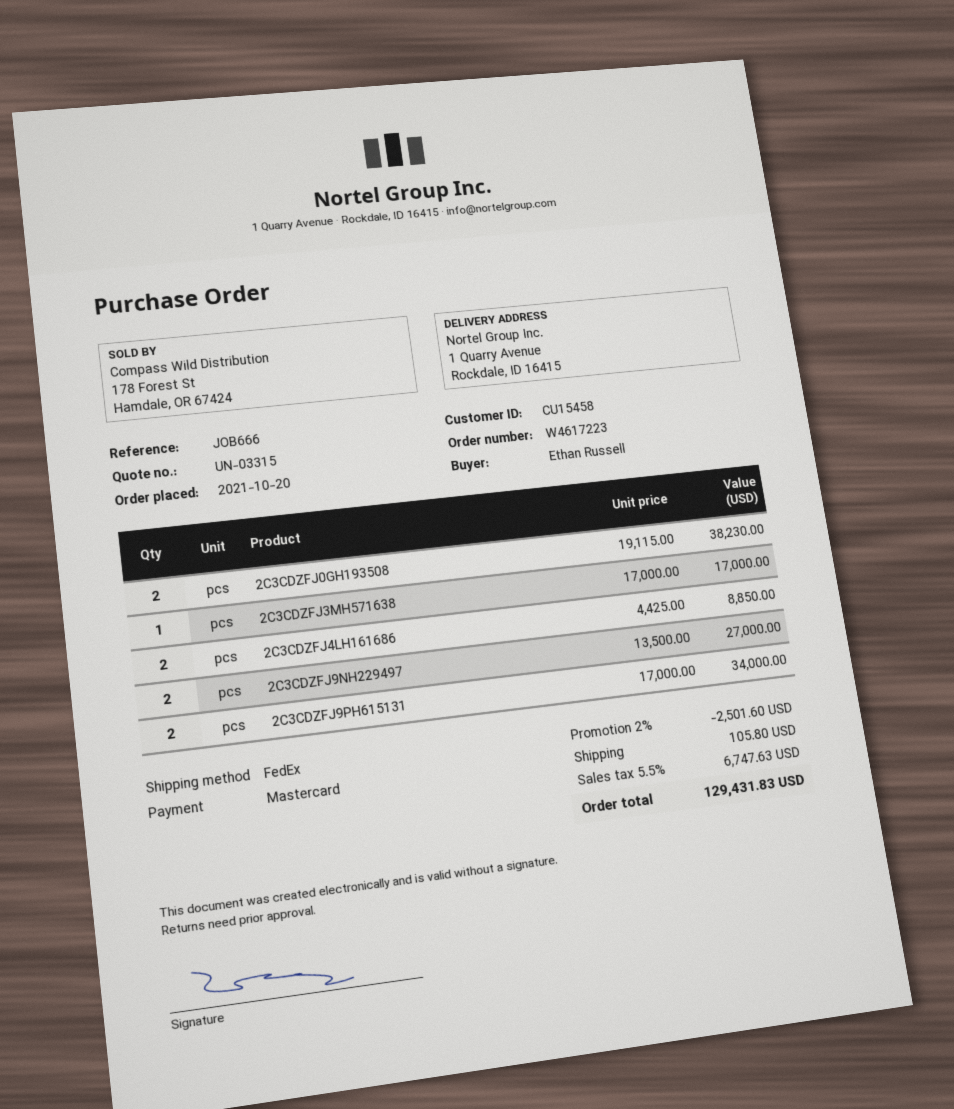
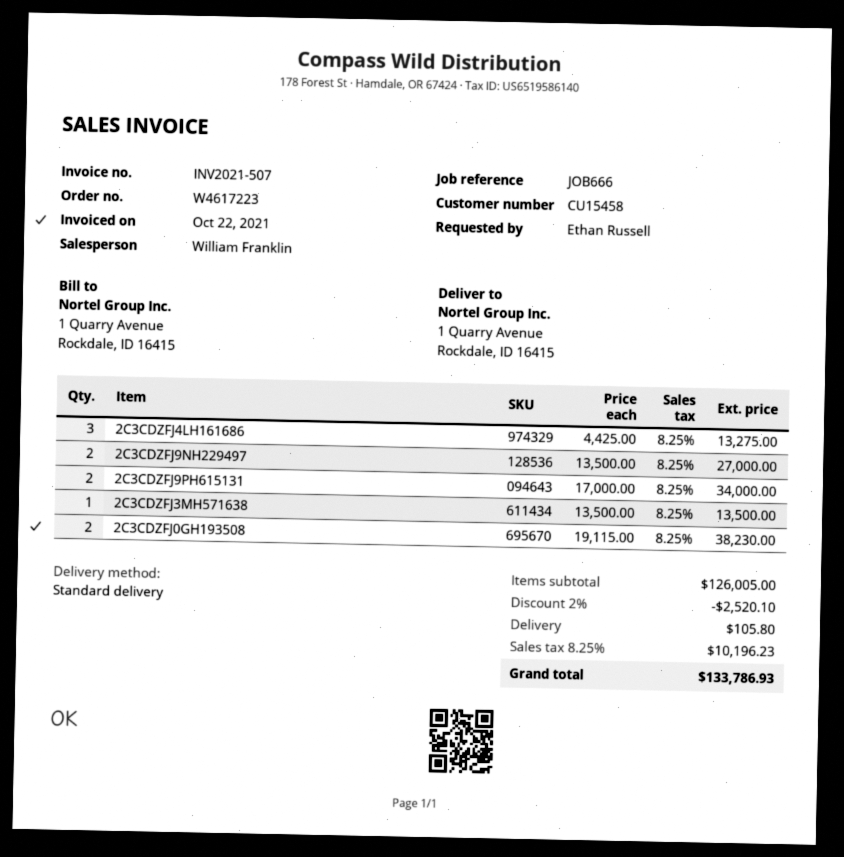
shipping method: FedEx -> standard
2C3CDZFJ3MH571638: 1 x 17000.00 = 17000.00 -> 1 x 13500.00 = 13500.00
2C3CDZFJ4LH161686: 2 x 4425.00 = 8850.00 -> 3 x 4425.00 = 13275.00
discount: 2% = 2501.60 -> 2% = 2520.10
tax: 5.5% = 6747.63 -> 8.25% = 10196.23
total: 129431.83 -> 133786.93

